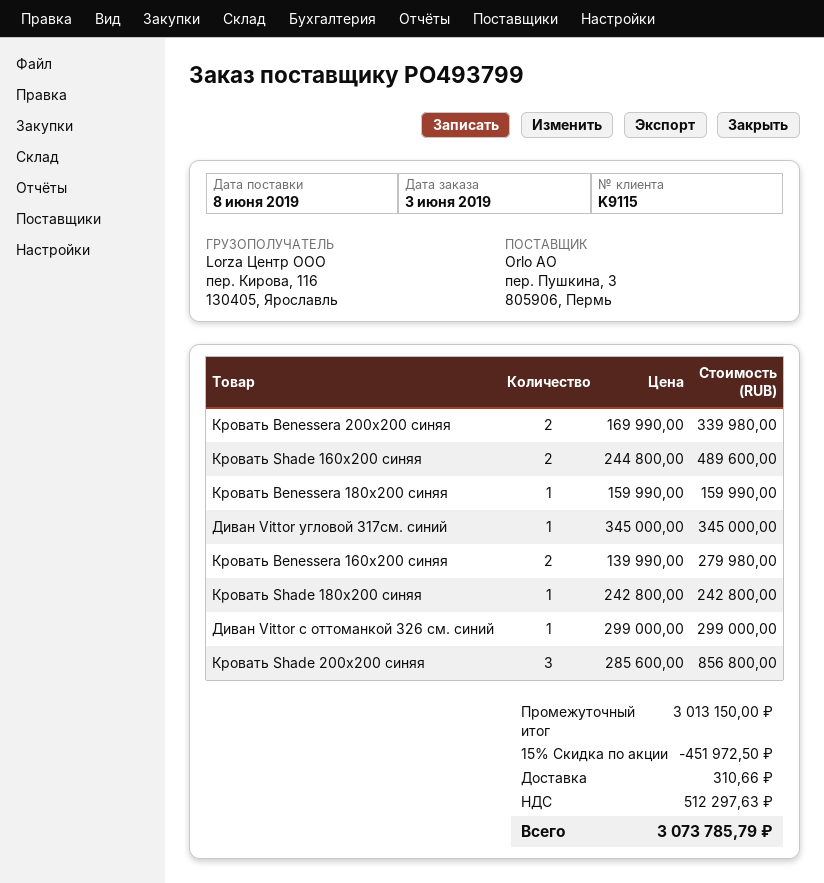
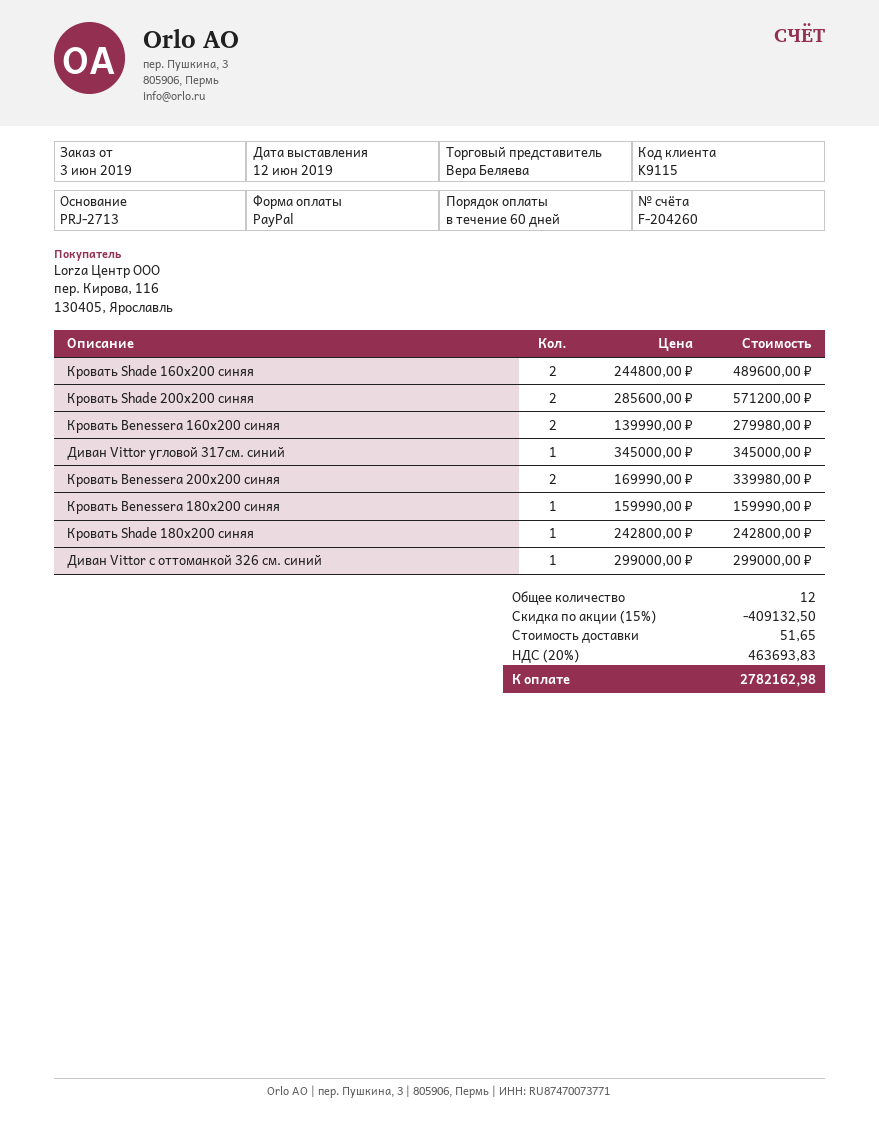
Кровать Shade 200x200 синяя: 3 x 285600.00 = 856800.00 -> 2 x 285600.00 = 571200.00
discount: 15% = 451972.50 -> 15% = 409132.50
shipping: 310.66 -> 51.65
tax: 512297.63 -> 463693.83
total: 3073785.79 -> 2782162.98

